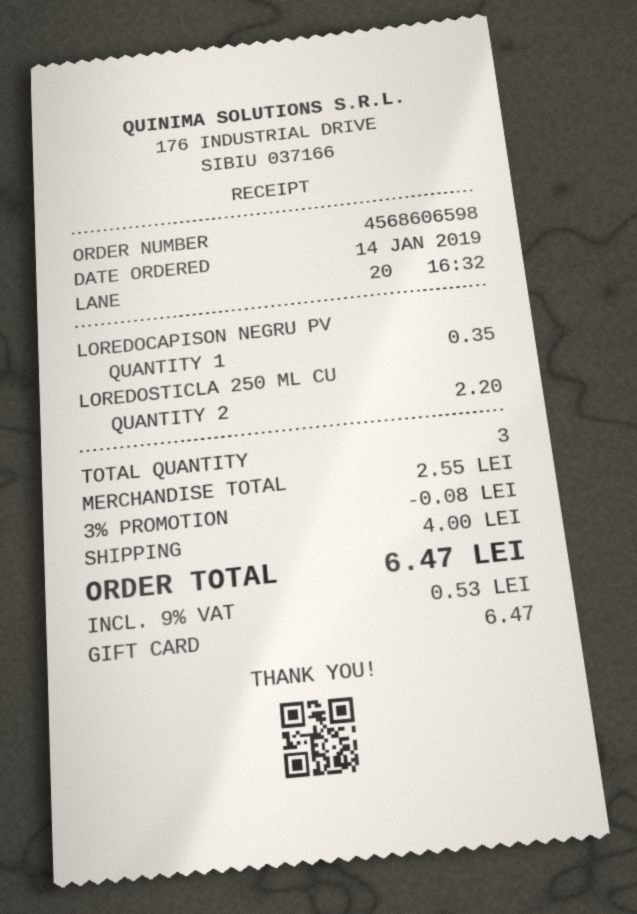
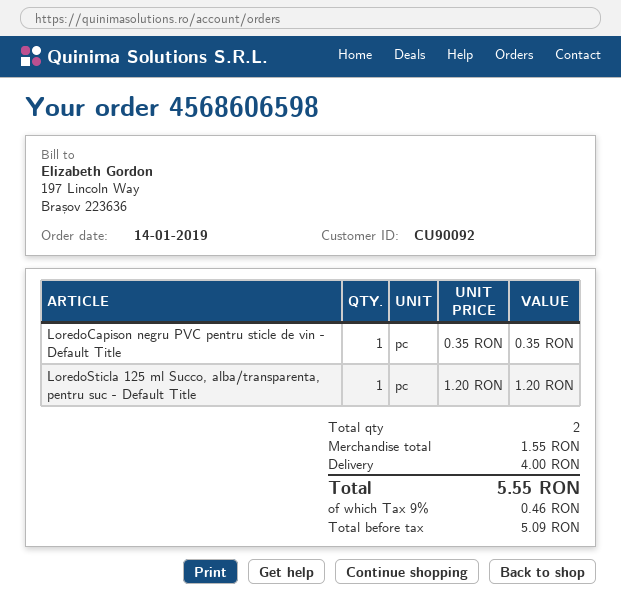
LOREDOSTICLA 250 ML CU: 2 for 2.20 -> none
LoredoSticla 125 ml Succo, alba/transparenta, pentru suc - Default Title: none -> 1 for 1.20
total quantity: 3 -> 2
subtotal: 2.55 -> 1.55
discount: 3% = 0.08 -> none
tax: 9% = 0.53 -> 9% = 0.46
total: 6.47 -> 5.55

